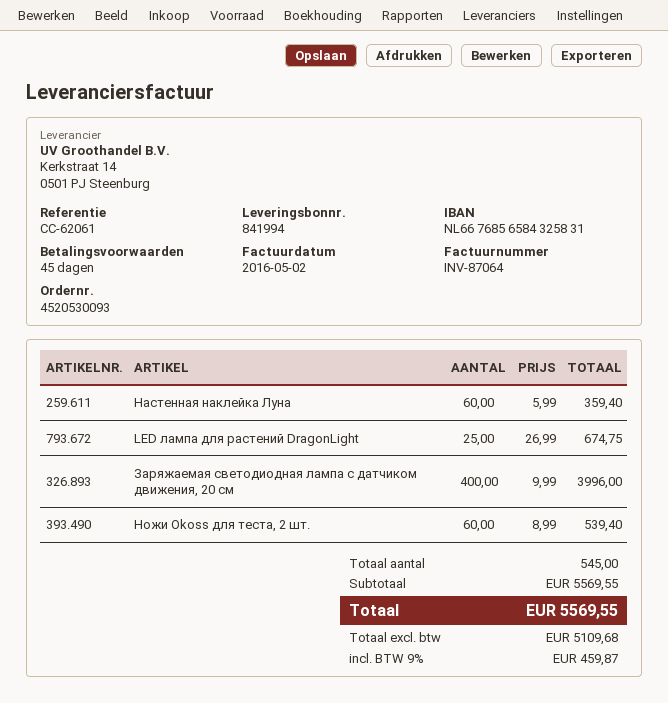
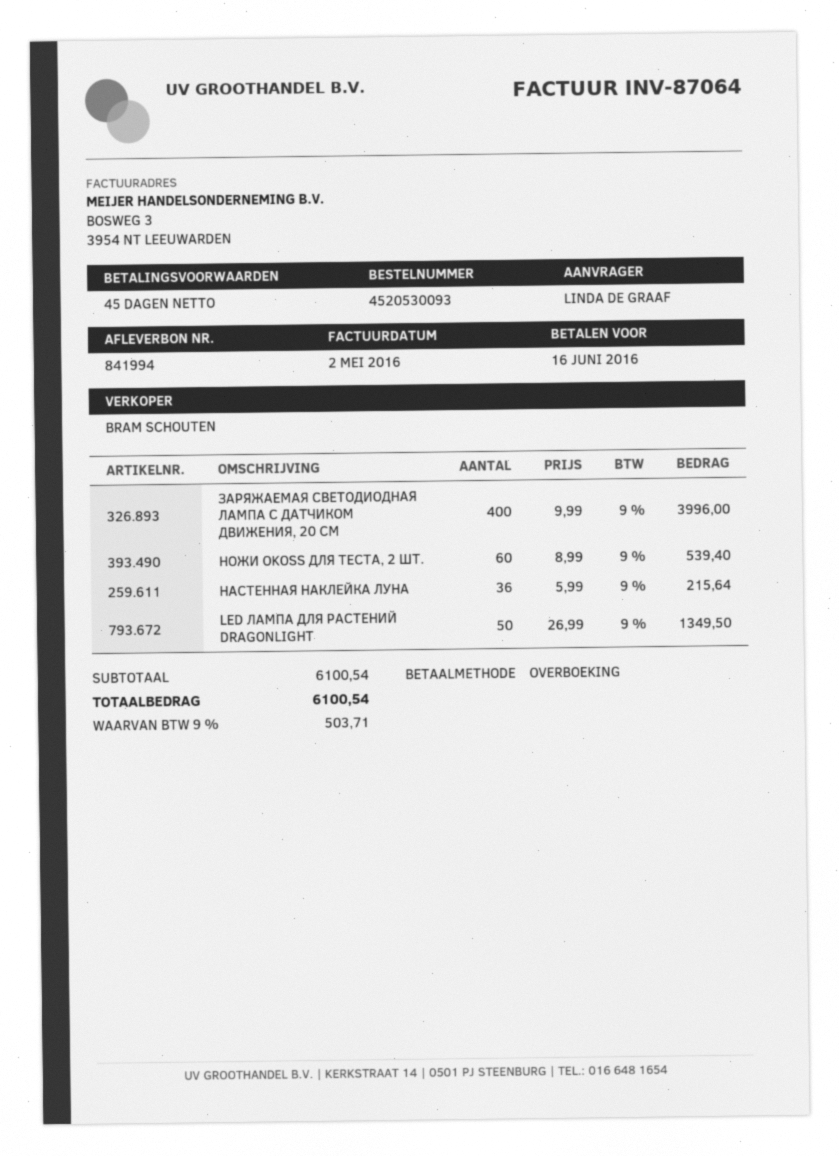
Настенная наклейка Луна: 60 x 5.99 = 359.40 -> 36 x 5.99 = 215.64
LED лампа для растений DragonLight: 25 x 26.99 = 674.75 -> 50 x 26.99 = 1349.50
subtotal: 5569.55 -> 6100.54
tax: 9% = 459.87 -> 9% = 503.71
total: 5569.55 -> 6100.54

